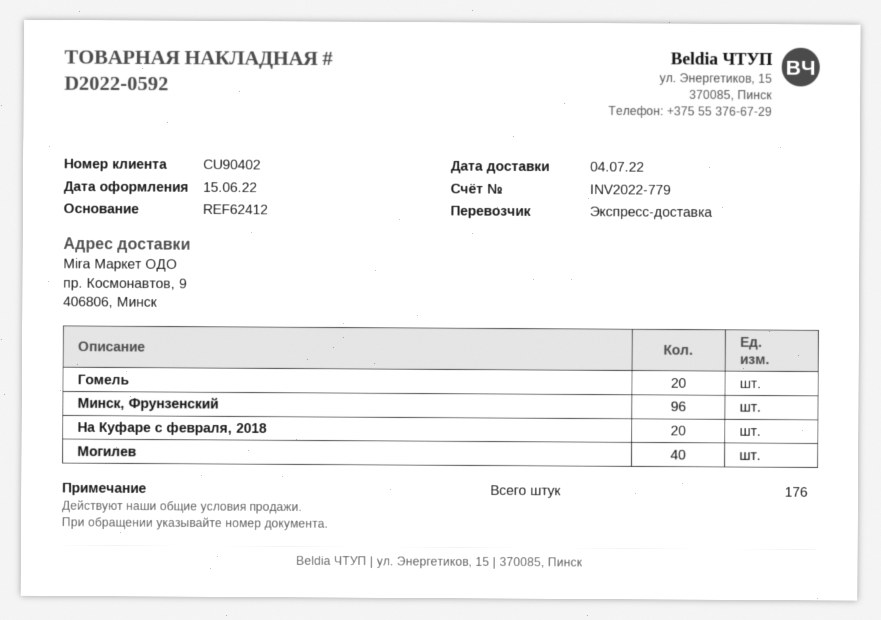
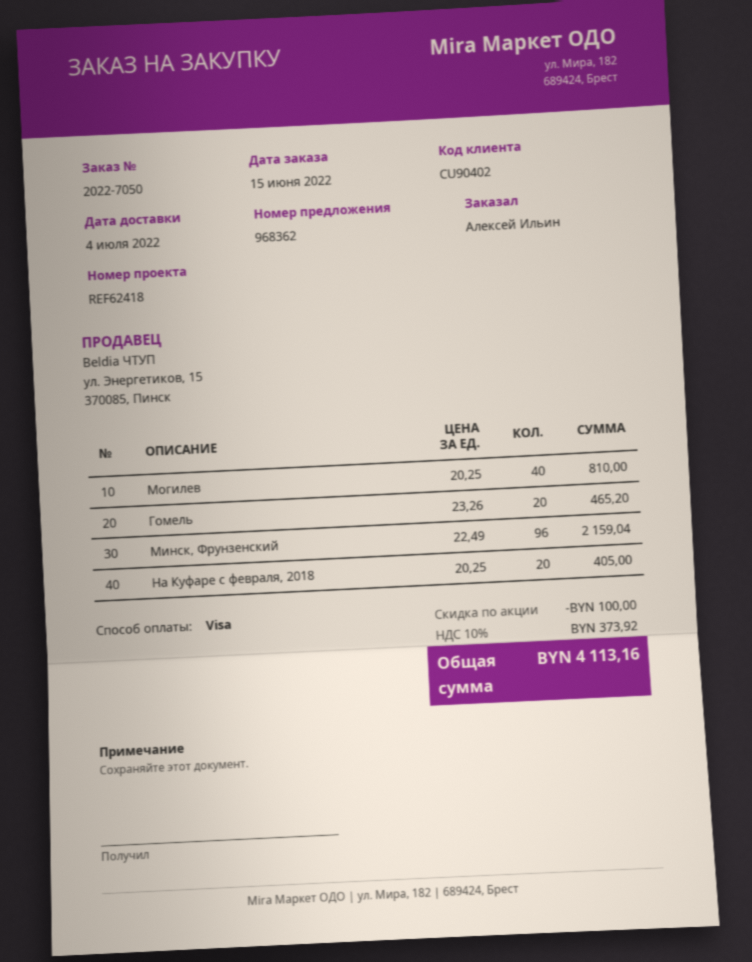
reference: REF62412 -> REF62418

